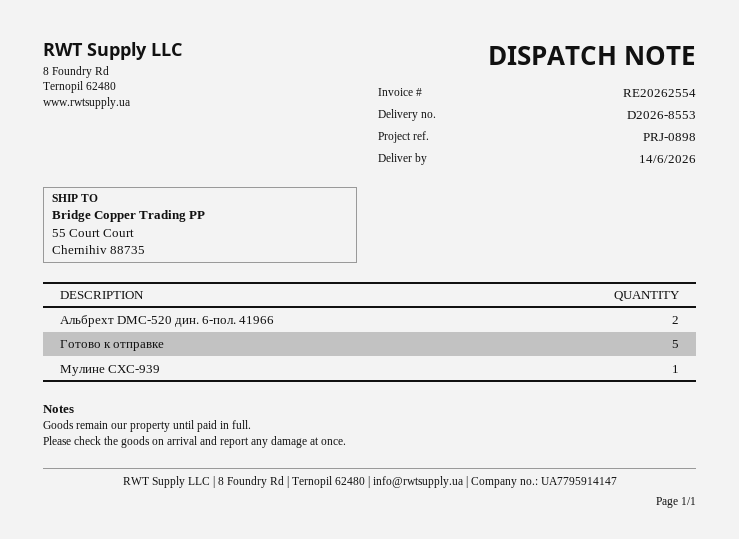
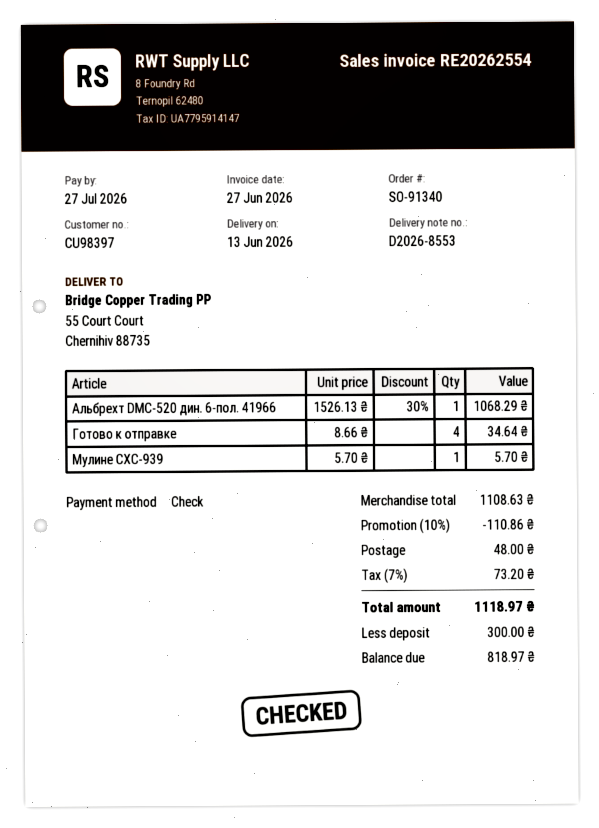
delivery date: 2026-06-14 -> 2026-06-13
Альбрехт DMC-520 дин. 6-пол. 41966: 2 -> 1
Готово к отправке: 5 -> 4

